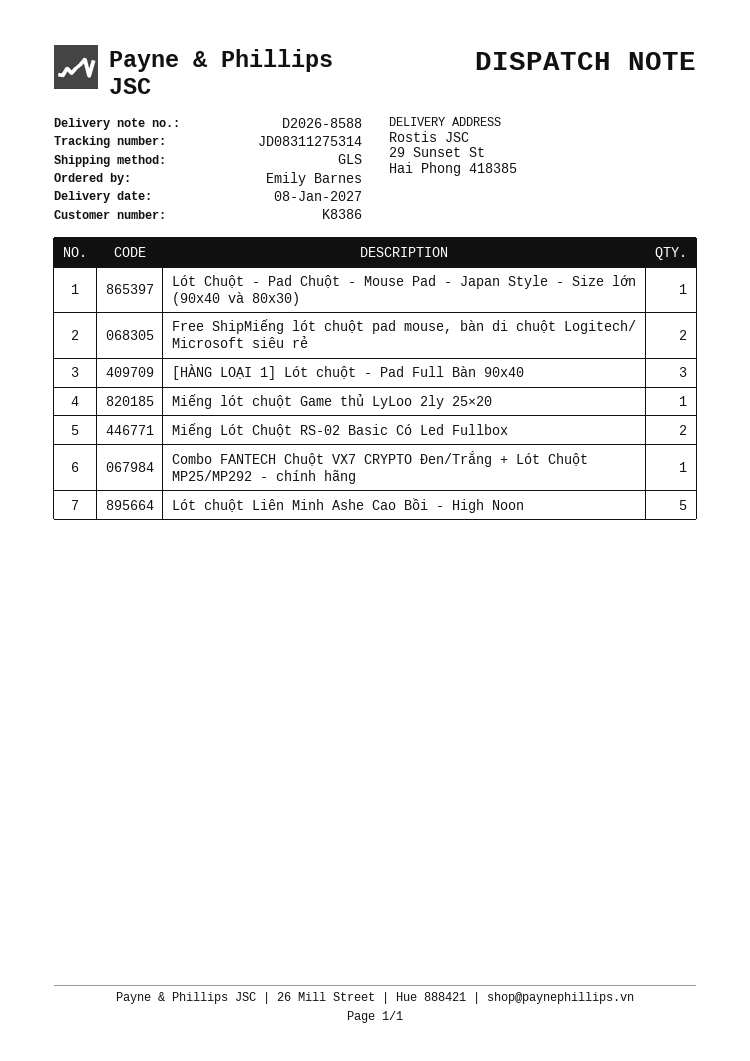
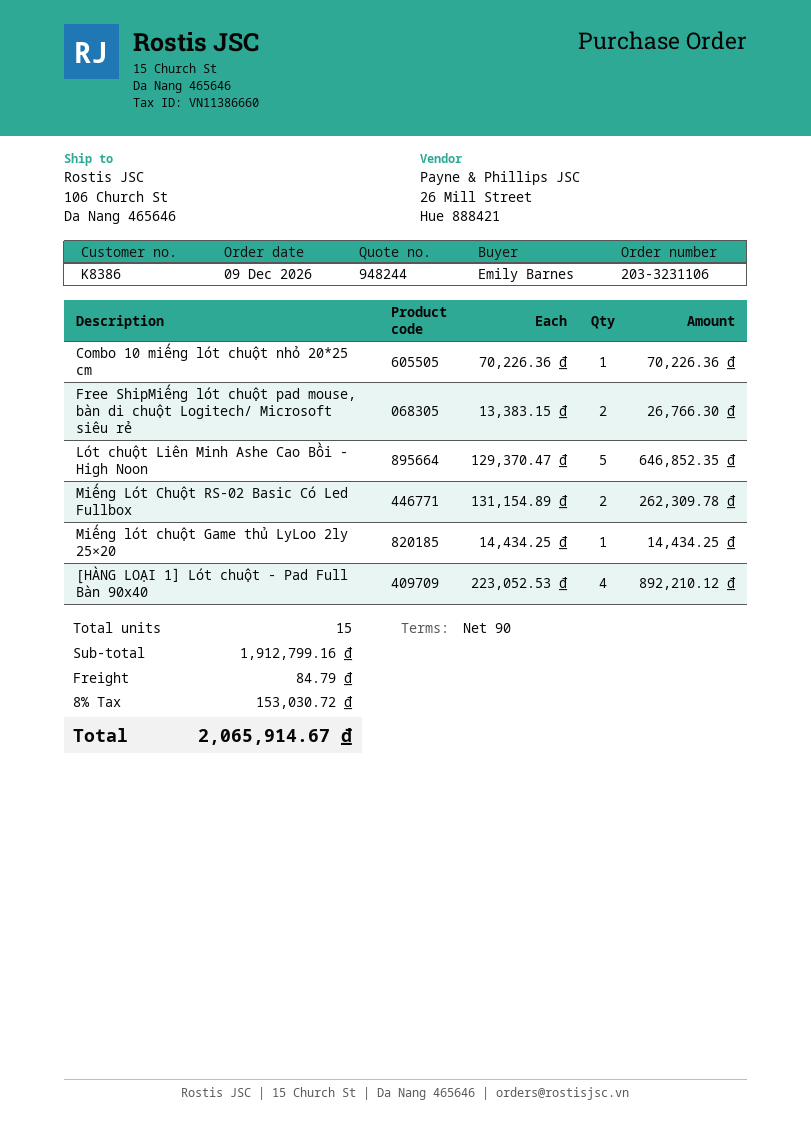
ship to: 29 Sunset St, Hai Phong 418385 -> 106 Church St, Da Nang 465646
Lót Chuột - Pad Chuột - Mouse Pad - Japan Style - Size lớn (90x40 và 80x30): 1 -> none
[HÀNG LOẠI 1] Lót chuột - Pad Full Bàn 90x40: 3 -> 4
Combo FANTECH Chuột VX7 CRYPTO Đen/Trắng + Lót Chuột MP25/MP292 - chính hãng: 1 -> none
Combo 10 miếng lót chuột nhỏ 20*25 cm: none -> 1

